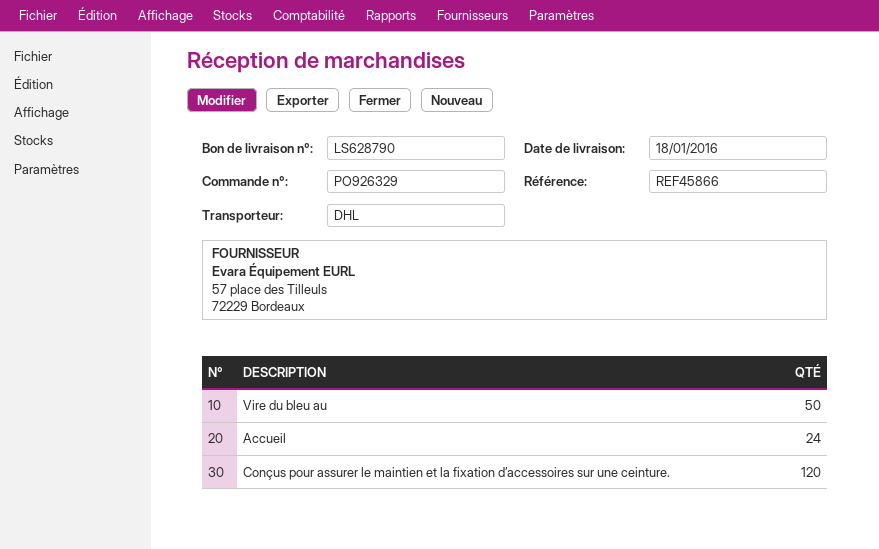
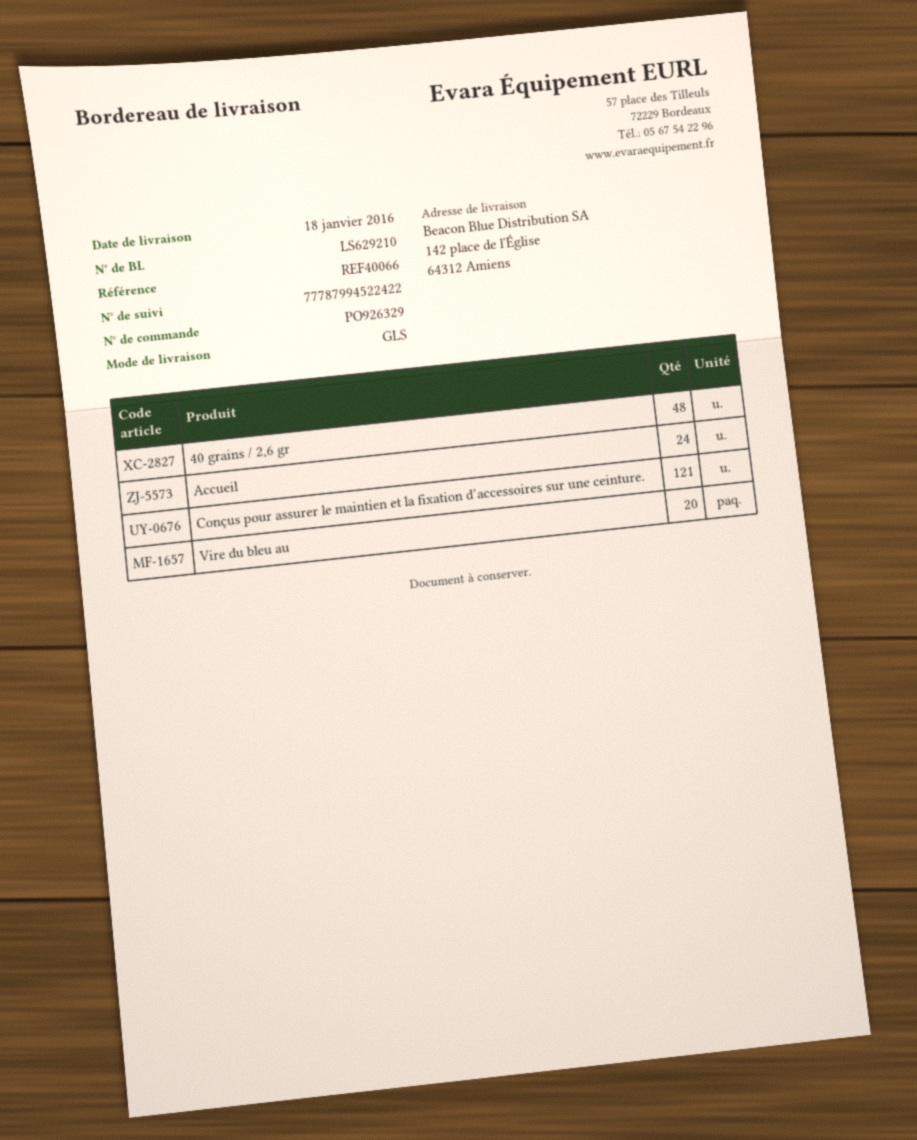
delivery note number: LS628790 -> LS629210
reference: REF45866 -> REF40066
shipping method: DHL -> GLS
Vire du bleu au: 50 -> 20
Conçus pour assurer le maintien et la fixation d’accessoires sur une ceinture.: 120 -> 121
40 grains / 2,6 gr: none -> 48

